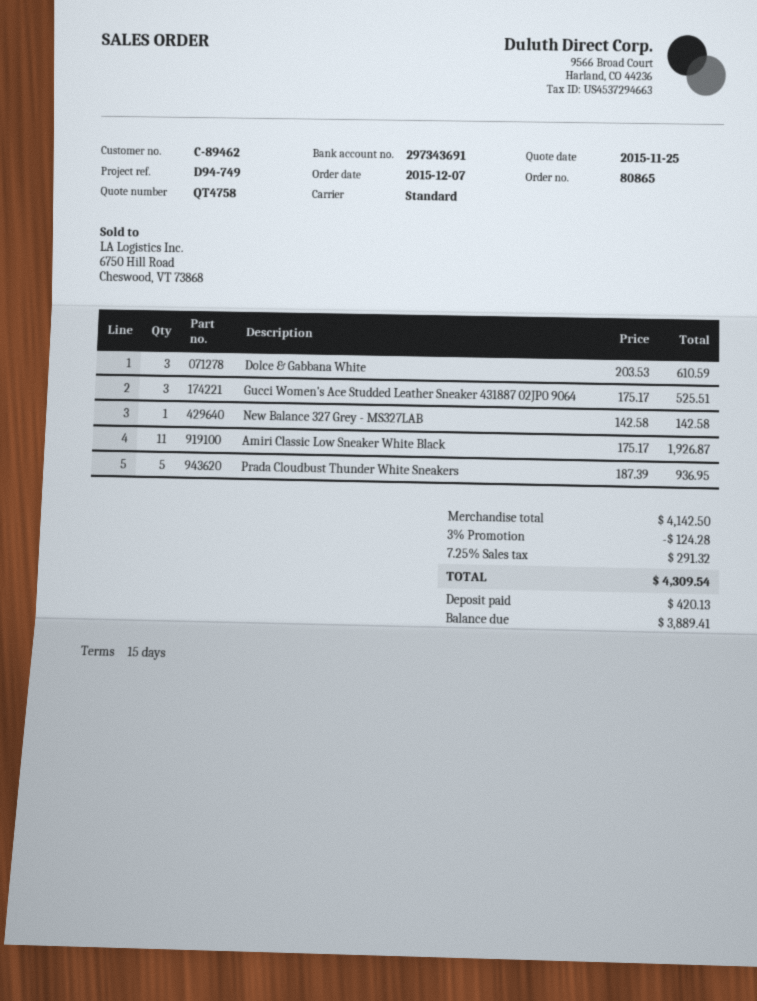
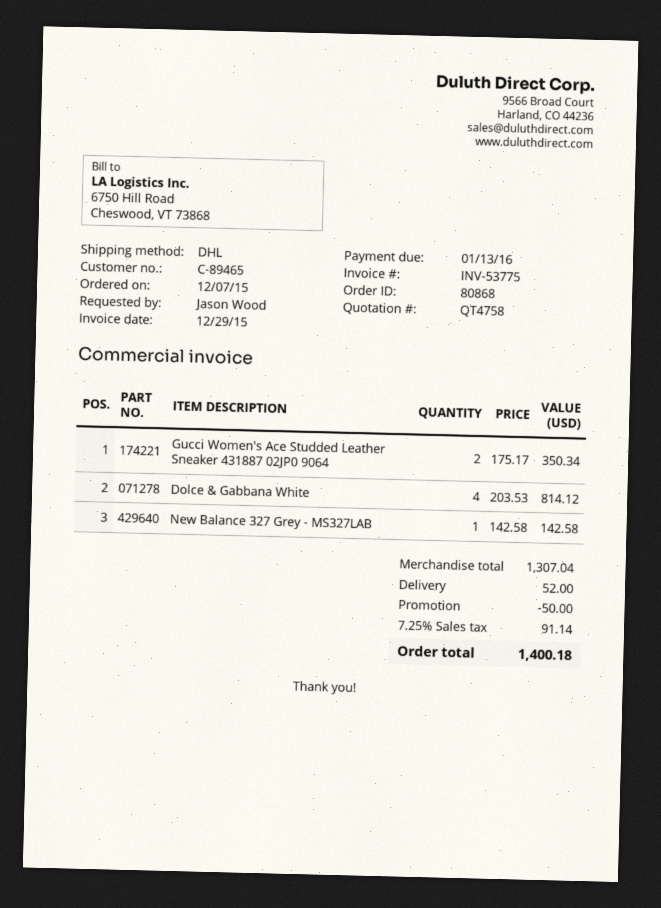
order number: 80865 -> 80868
customer number: C-89462 -> C-89465
shipping method: standard -> DHL
Dolce & Gabbana White: 3 x 203.53 = 610.59 -> 4 x 203.53 = 814.12
Gucci Women's Ace Studded Leather Sneaker 431887 02JP0 9064: 3 x 175.17 = 525.51 -> 2 x 175.17 = 350.34
Amiri Classic Low Sneaker White Black: 11 x 175.17 = 1926.87 -> none
Prada Cloudbust Thunder White Sneakers: 5 x 187.39 = 936.95 -> none
subtotal: 4142.50 -> 1307.04
discount: 124.28 -> 50.00
shipping: none -> 52.00
tax: 7.25% = 291.32 -> 7.25% = 91.14
total: 4309.54 -> 1400.18

